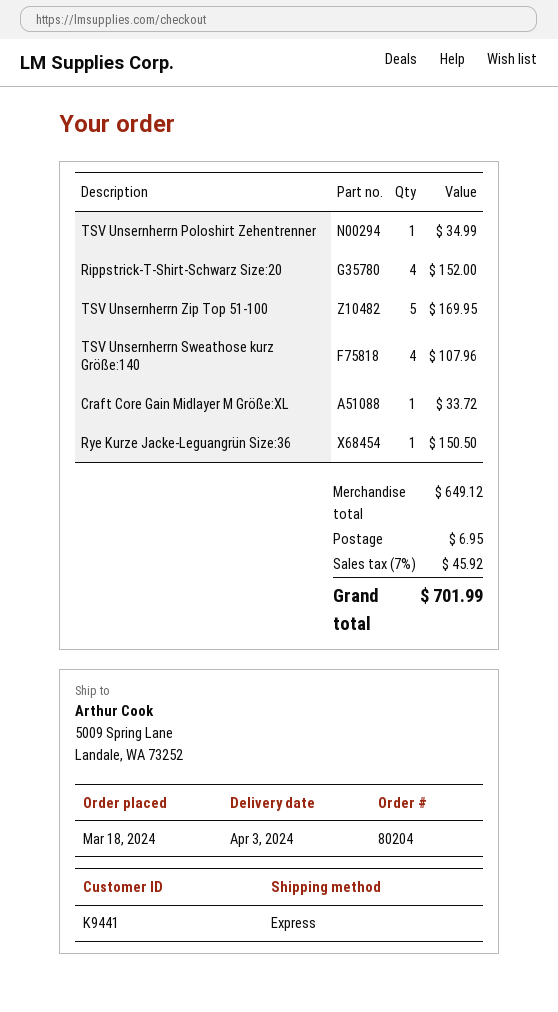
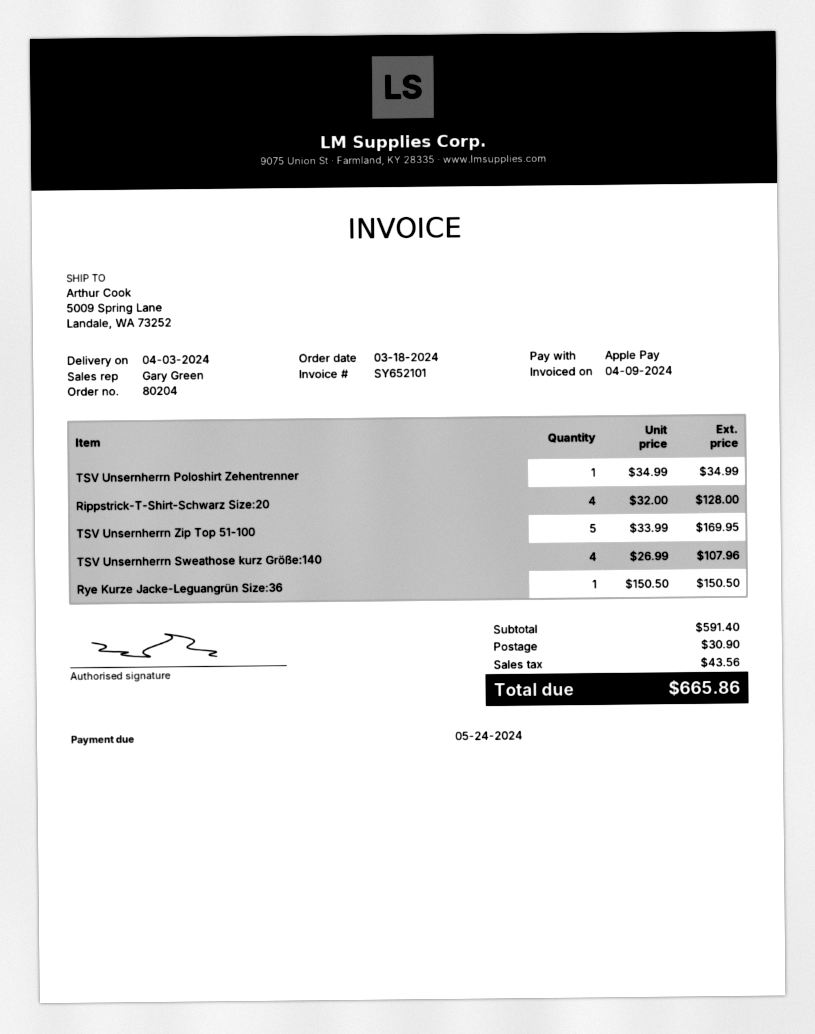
Rippstrick-T-Shirt-Schwarz Size:20: 4 for 152.00 -> 4 for 128.00
Craft Core Gain Midlayer M Größe:XL: 1 for 33.72 -> none
subtotal: 649.12 -> 591.40
shipping: 6.95 -> 30.90
tax: 45.92 -> 43.56
total: 701.99 -> 665.86

